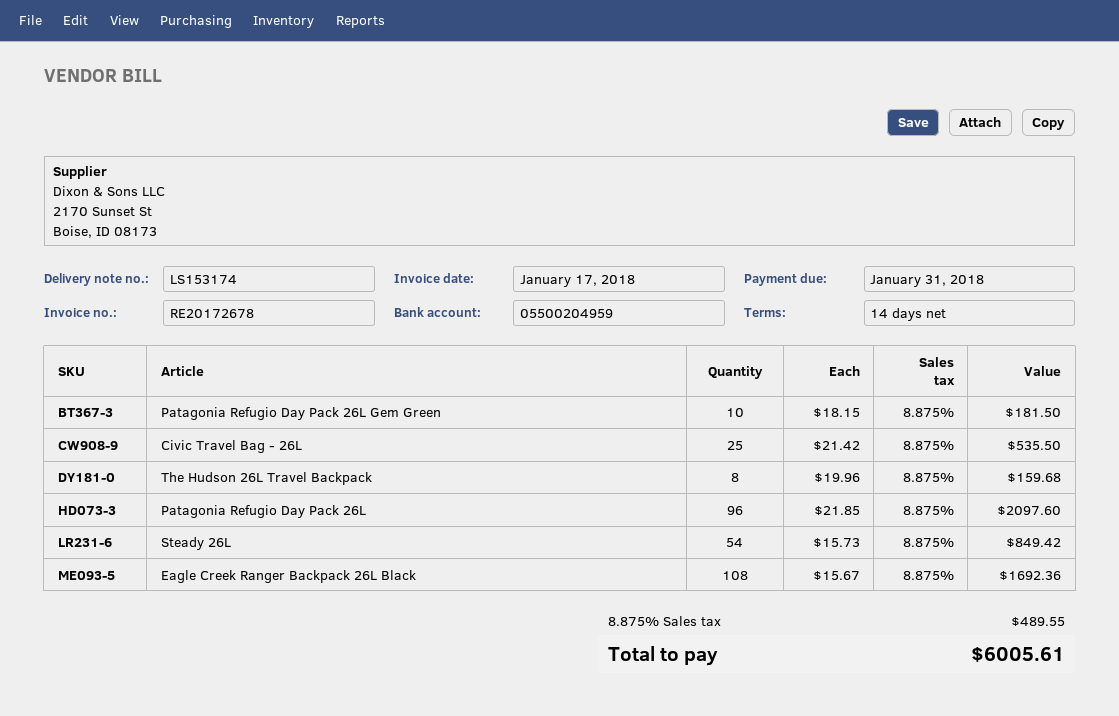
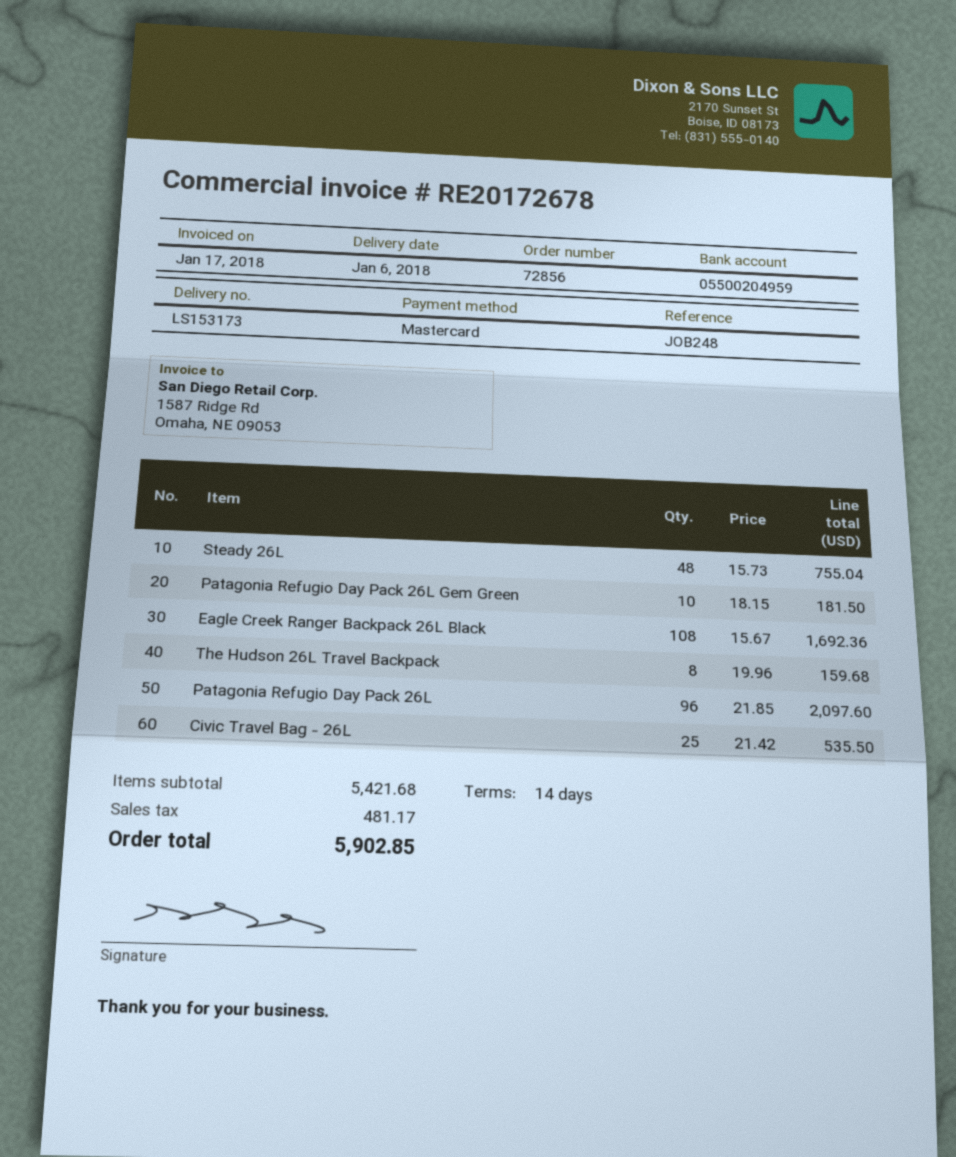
delivery note number: LS153174 -> LS153173
Steady 26L: 54 x 15.73 = 849.42 -> 48 x 15.73 = 755.04
tax: 489.55 -> 481.17
total: 6005.61 -> 5902.85

